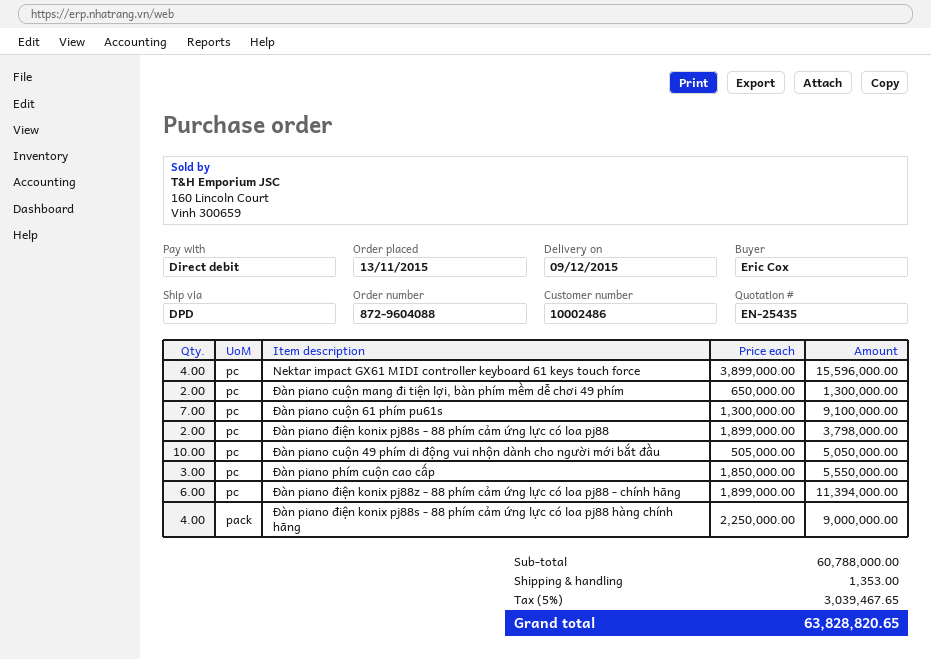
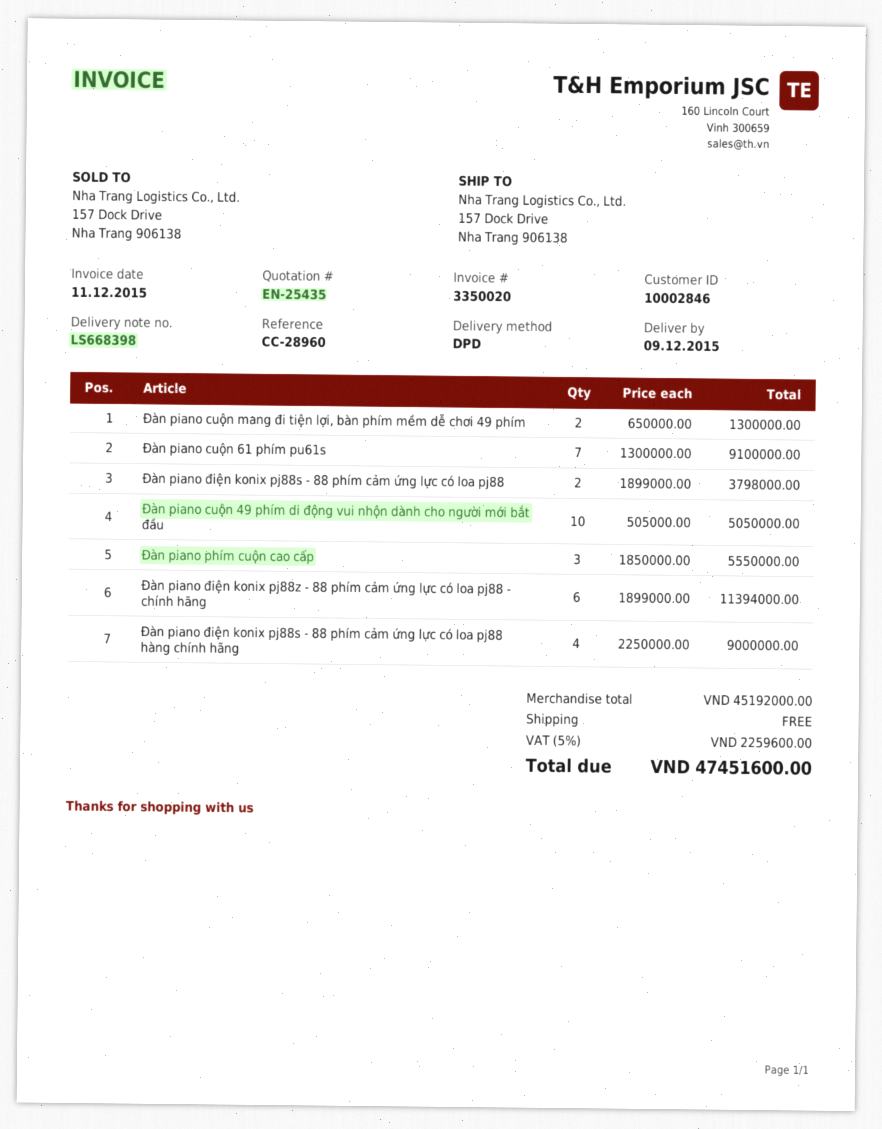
customer number: 10002486 -> 10002846
Nektar impact GX61 MIDI controller keyboard 61 keys touch force: 4 x 3899000.00 = 15596000.00 -> none
subtotal: 60788000.00 -> 45192000.00
shipping: 1353.00 -> 0.00
tax: 5% = 3039467.65 -> 5% = 2259600.00
total: 63828820.65 -> 47451600.00

